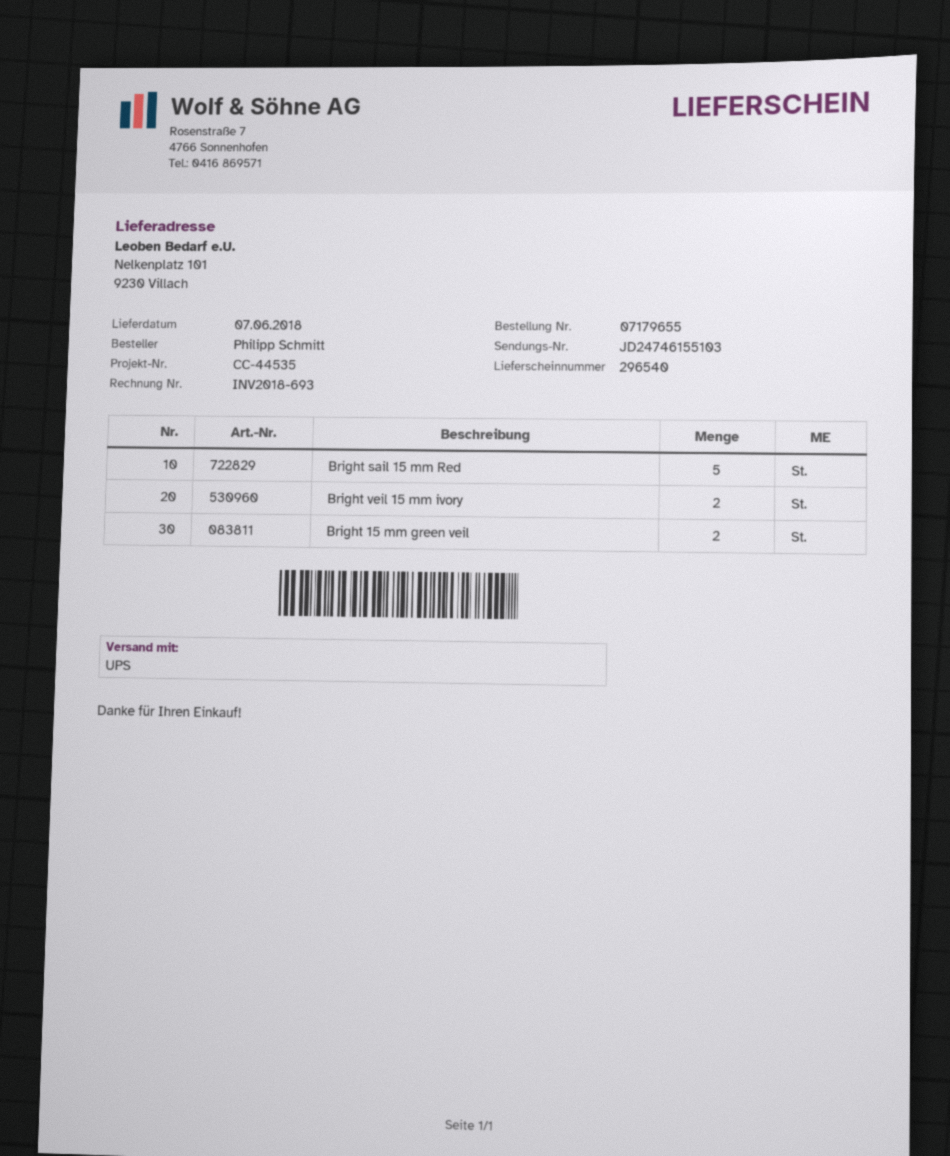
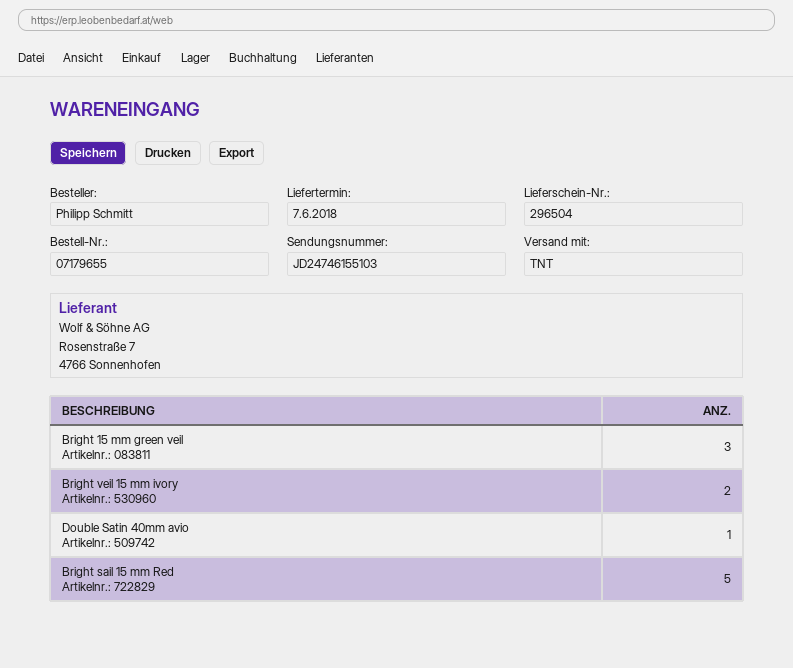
delivery note number: 296540 -> 296504
shipping method: UPS -> TNT
Bright 15 mm green veil: 2 -> 3
Double Satin 40mm avio: none -> 1

